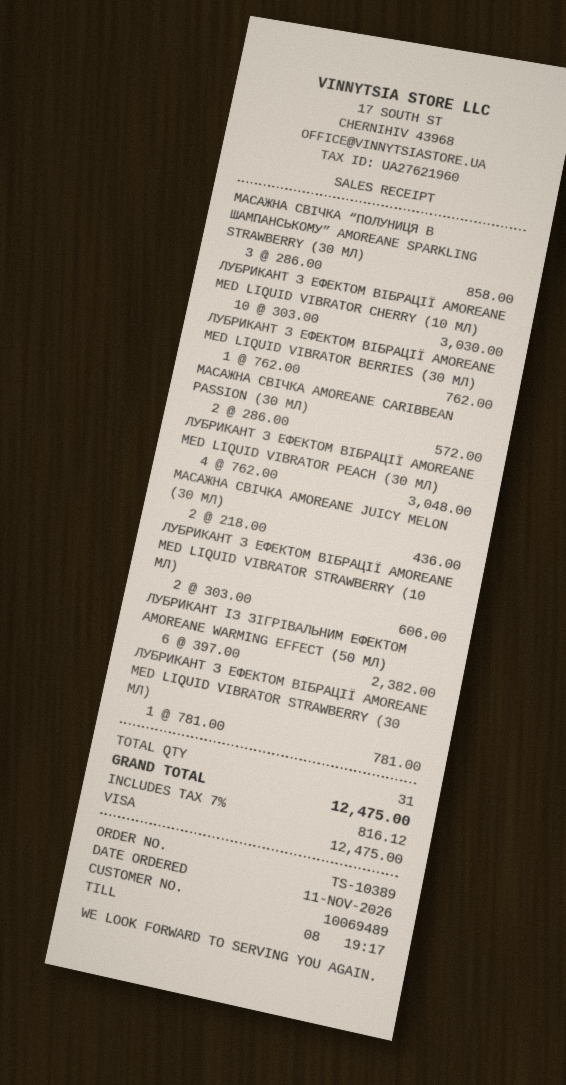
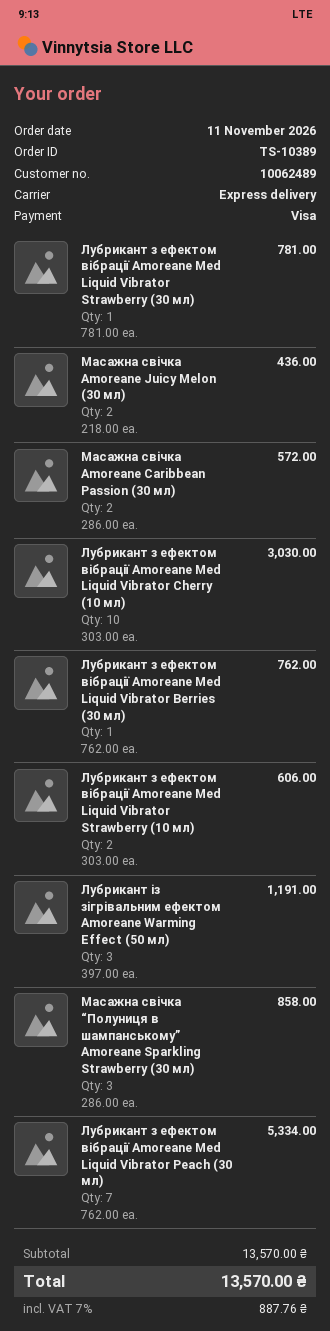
customer number: 10069489 -> 10062489
ЛУБРИКАНТ З ЕФЕКТОМ ВІБРАЦІЇ AMOREANE MED LIQUID VIBRATOR PEACH (30 МЛ): 4 x 762.00 = 3048.00 -> 7 x 762.00 = 5334.00
ЛУБРИКАНТ ІЗ ЗІГРІВАЛЬНИМ ЕФЕКТОМ AMOREANE WARMING EFFECT (50 МЛ): 6 x 397.00 = 2382.00 -> 3 x 397.00 = 1191.00
tax: 7% = 816.12 -> 7% = 887.76
total: 12475.00 -> 13570.00

